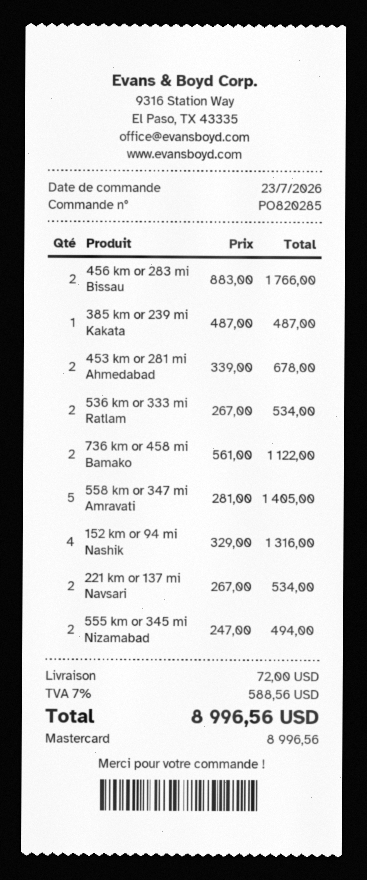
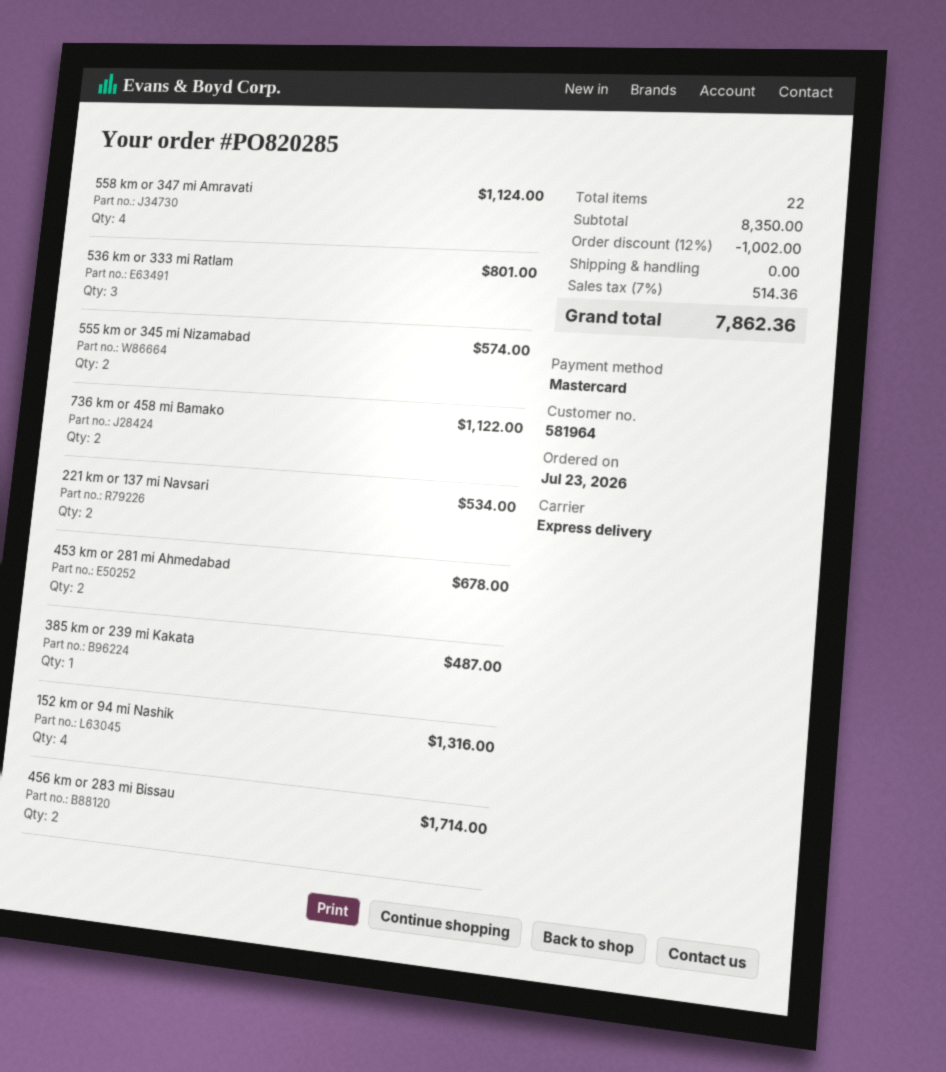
456 km or 283 mi Bissau: 2 for 1766.00 -> 2 for 1714.00
536 km or 333 mi Ratlam: 2 for 534.00 -> 3 for 801.00
558 km or 347 mi Amravati: 5 for 1405.00 -> 4 for 1124.00
555 km or 345 mi Nizamabad: 2 for 494.00 -> 2 for 574.00
discount: none -> 12% = 1002.00
shipping: 72.00 -> 0.00
tax: 7% = 588.56 -> 7% = 514.36
total: 8996.56 -> 7862.36

